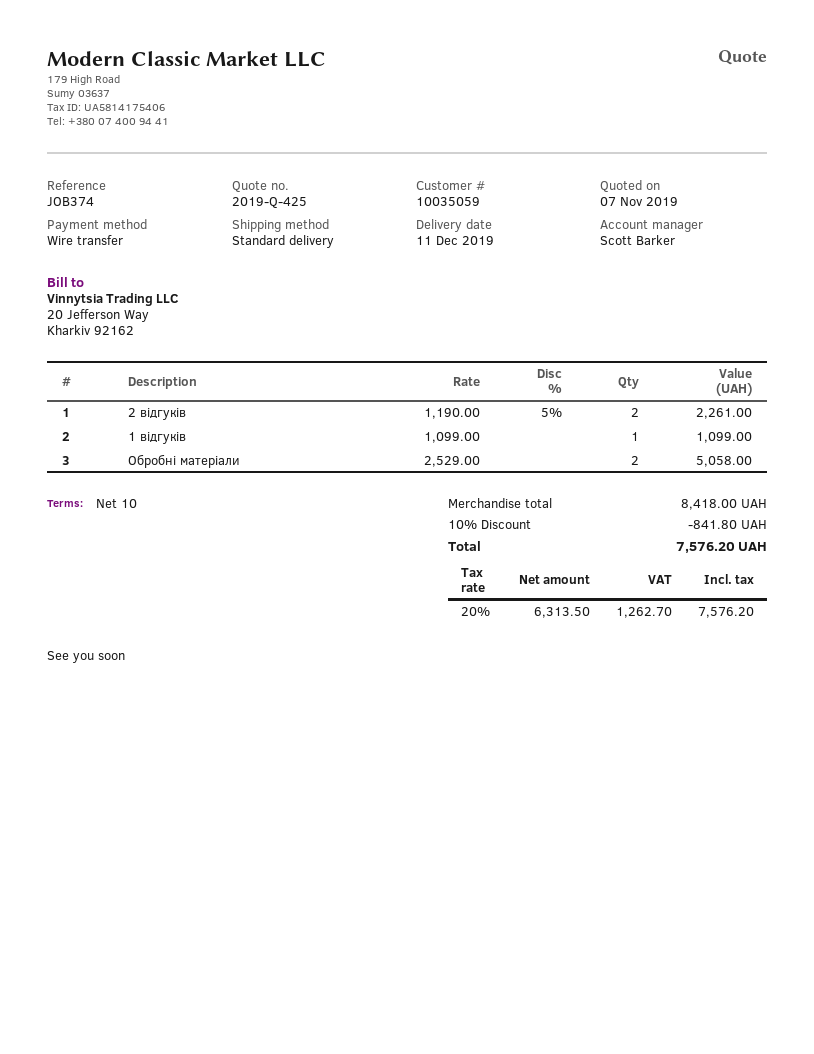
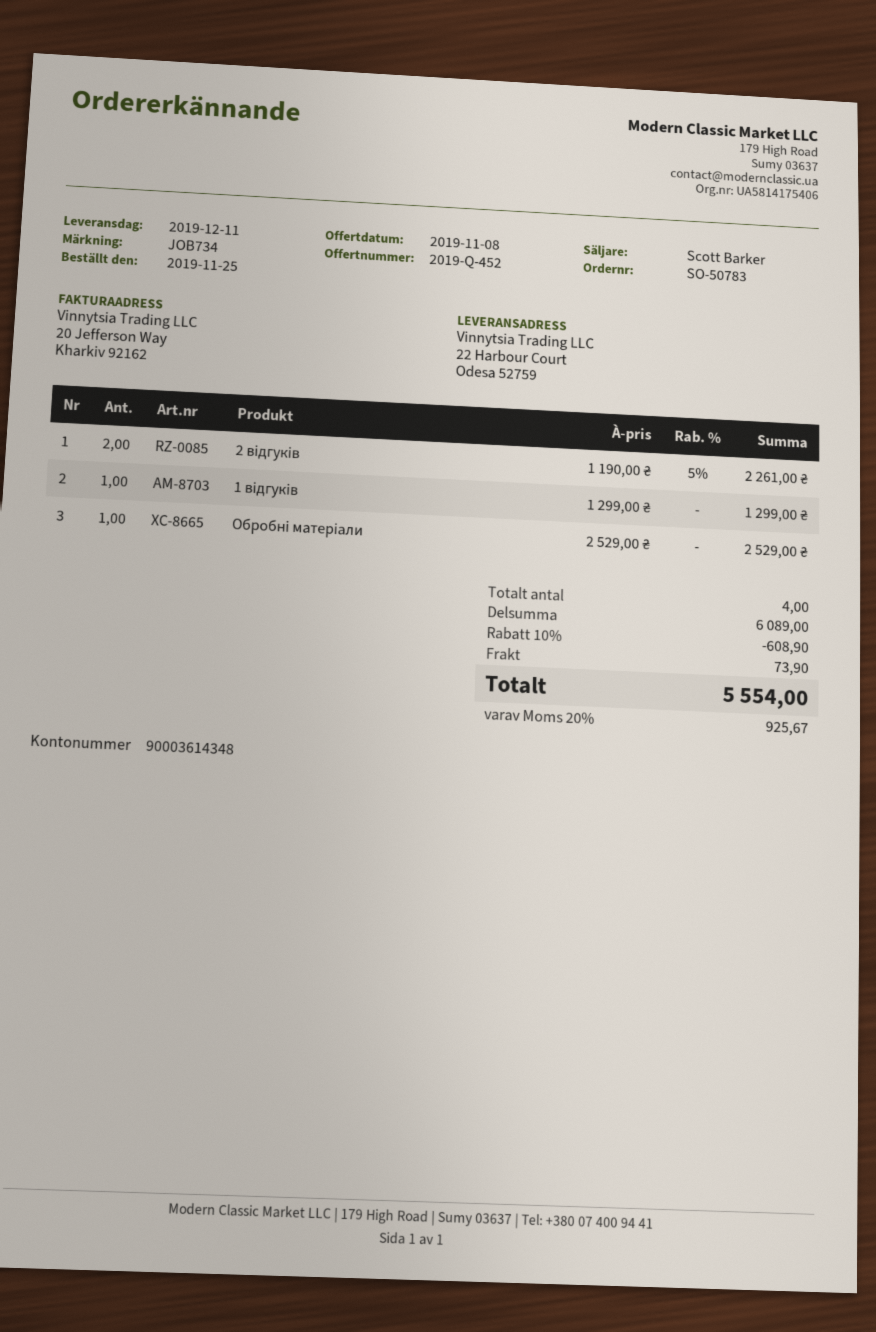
quote number: 2019-Q-425 -> 2019-Q-452
quote date: 2019-11-07 -> 2019-11-08
reference: JOB374 -> JOB734
1 відгуків: 1 x 1099.00 = 1099.00 -> 1 x 1299.00 = 1299.00
Обробні матеріали: 2 x 2529.00 = 5058.00 -> 1 x 2529.00 = 2529.00
subtotal: 8418.00 -> 6089.00
discount: 10% = 841.80 -> 10% = 608.90
shipping: none -> 73.90
tax: 20% = 1262.70 -> 20% = 925.67
total: 7576.20 -> 5554.00

